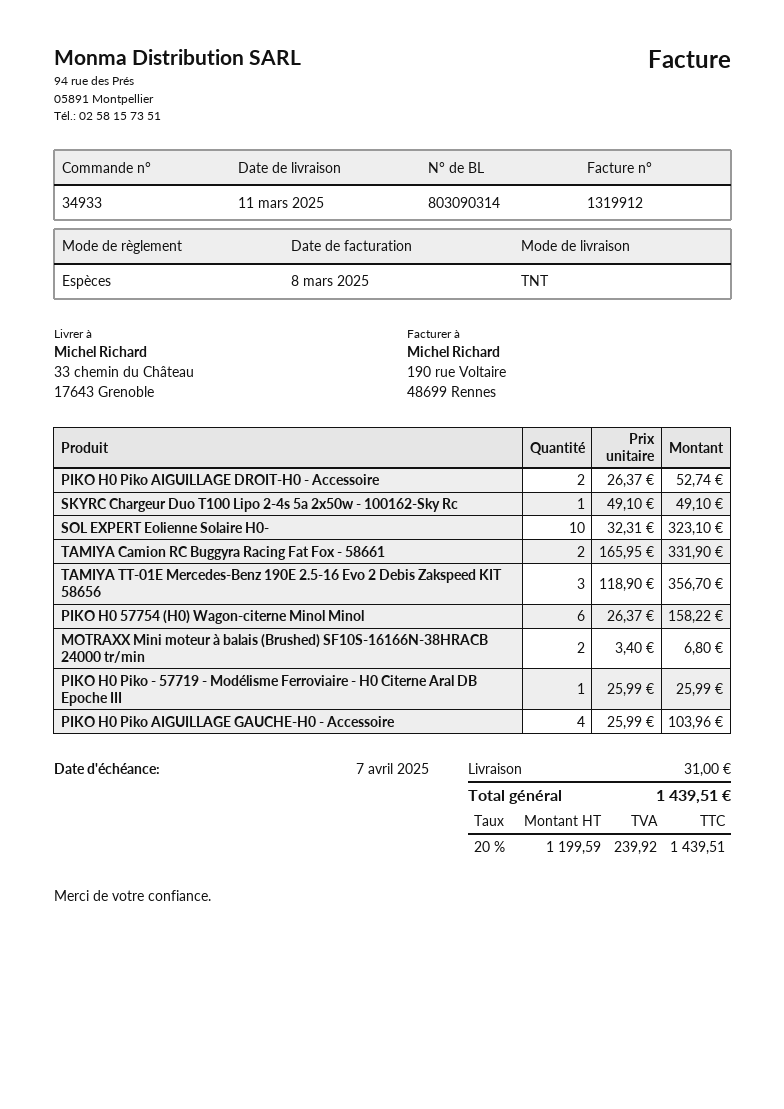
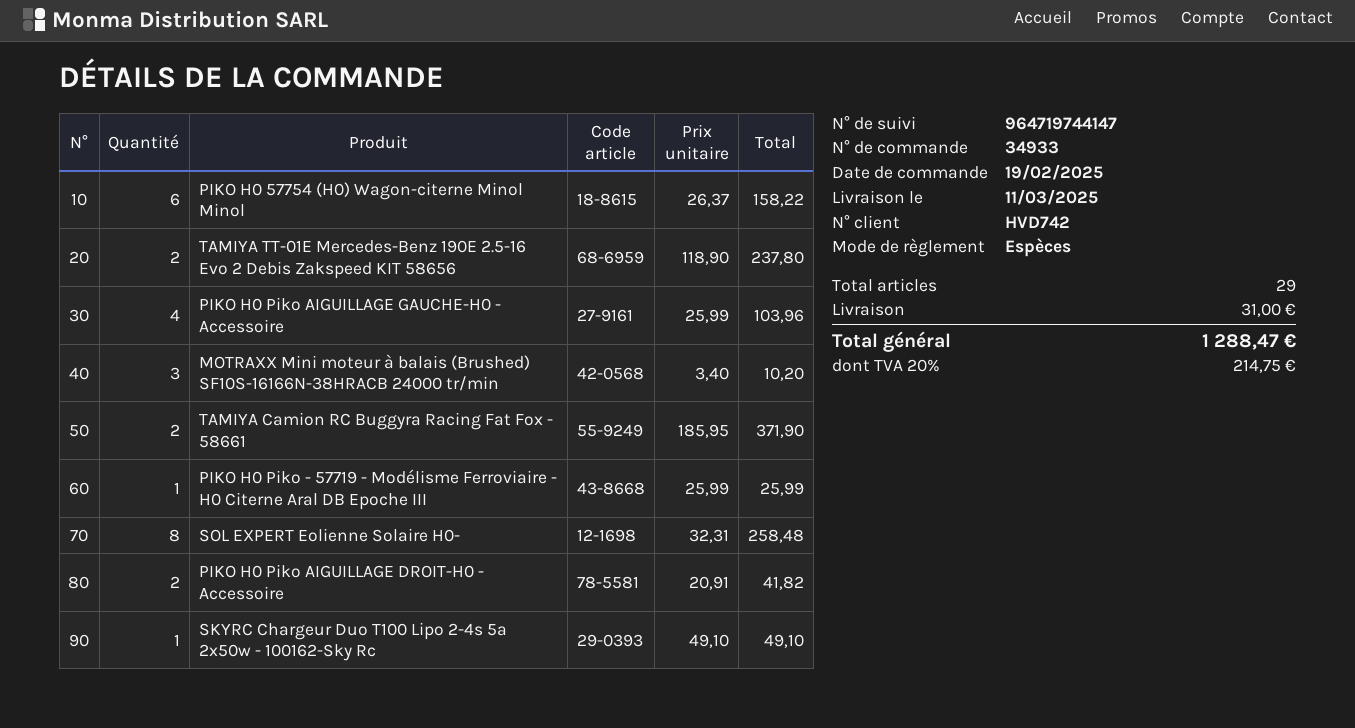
PIKO H0 Piko AIGUILLAGE DROIT-H0 - Accessoire: 2 x 26.37 = 52.74 -> 2 x 20.91 = 41.82
SOL EXPERT Eolienne Solaire H0-: 10 x 32.31 = 323.10 -> 8 x 32.31 = 258.48
TAMIYA Camion RC Buggyra Racing Fat Fox - 58661: 2 x 165.95 = 331.90 -> 2 x 185.95 = 371.90
TAMIYA TT-01E Mercedes-Benz 190E 2.5-16 Evo 2 Debis Zakspeed KIT 58656: 3 x 118.90 = 356.70 -> 2 x 118.90 = 237.80
MOTRAXX Mini moteur à balais (Brushed) SF10S-16166N-38HRACB 24000 tr/min: 2 x 3.40 = 6.80 -> 3 x 3.40 = 10.20
tax: 20% = 239.92 -> 20% = 214.75
total: 1439.51 -> 1288.47

